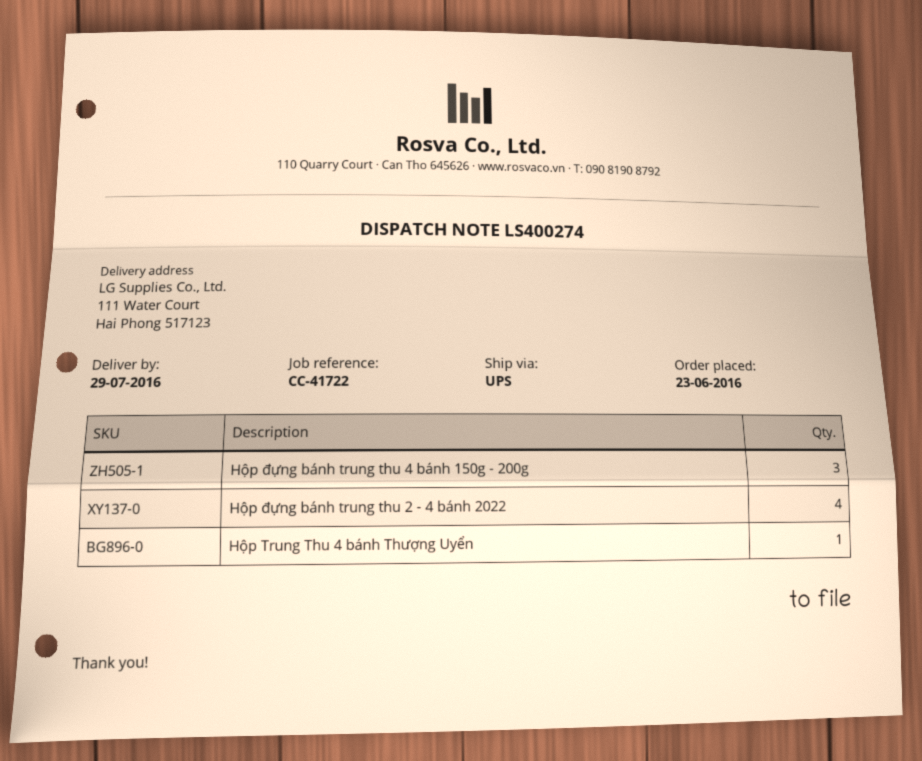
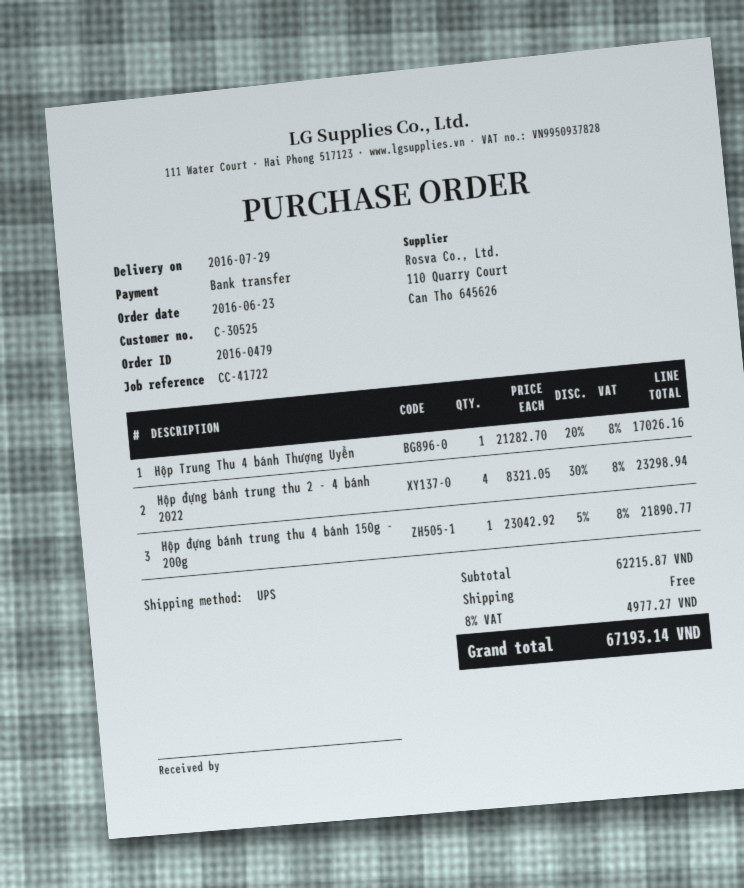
Hộp đựng bánh trung thu 4 bánh 150g - 200g: 3 -> 1

